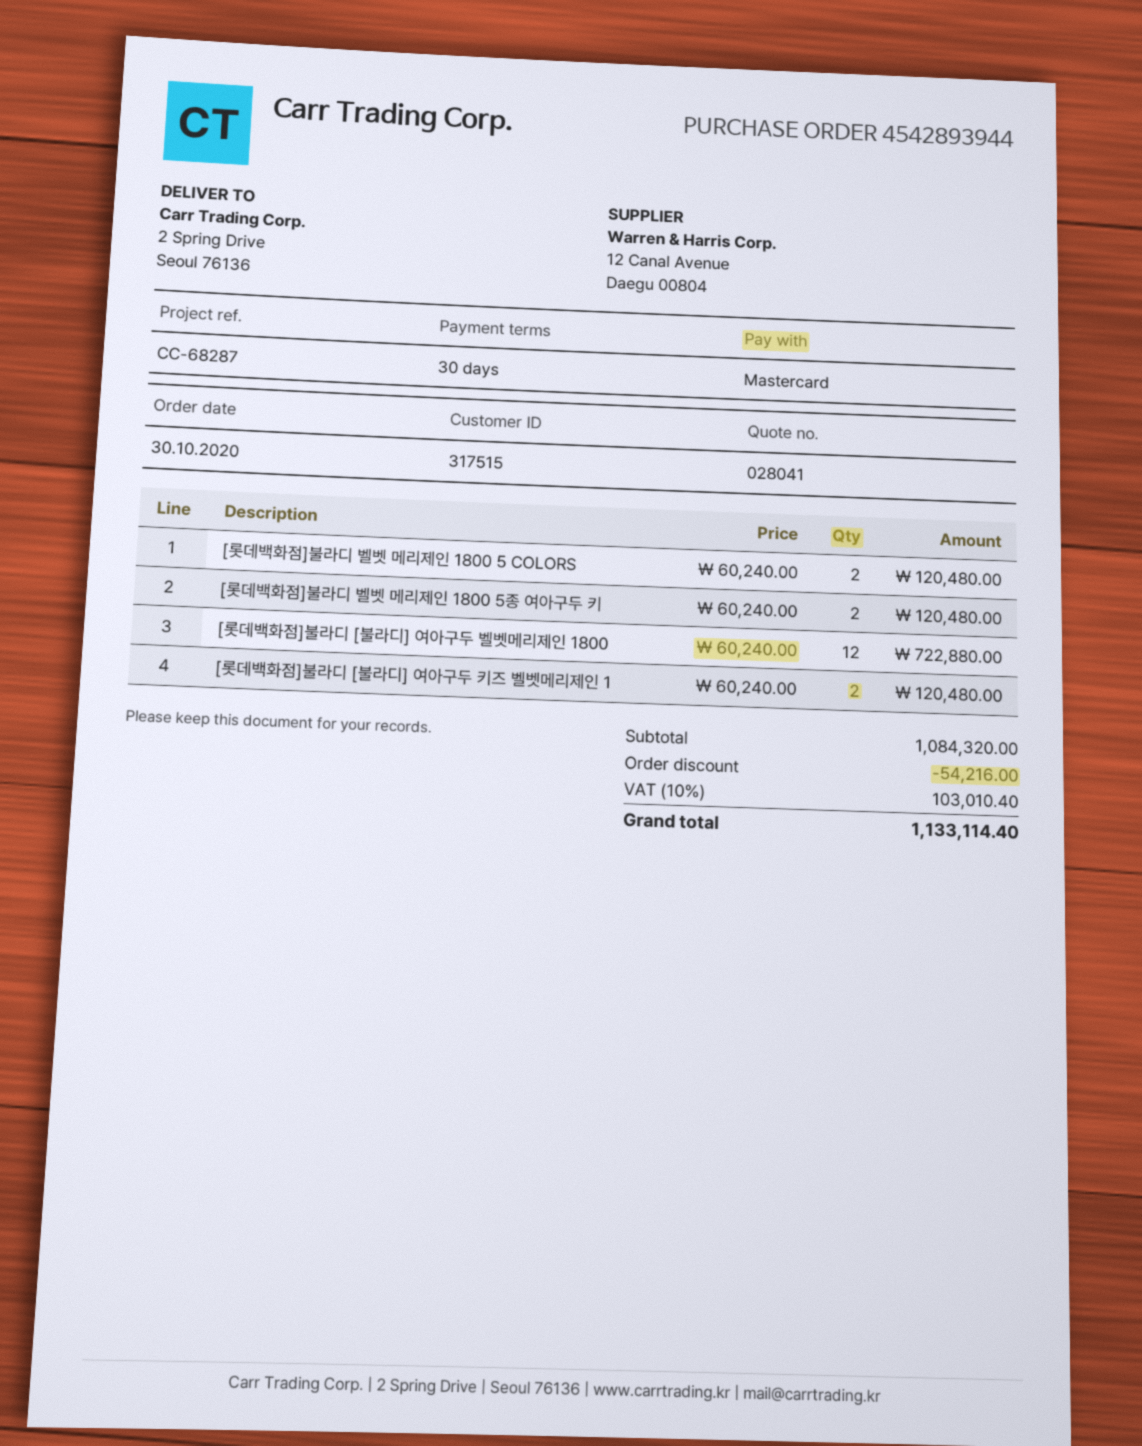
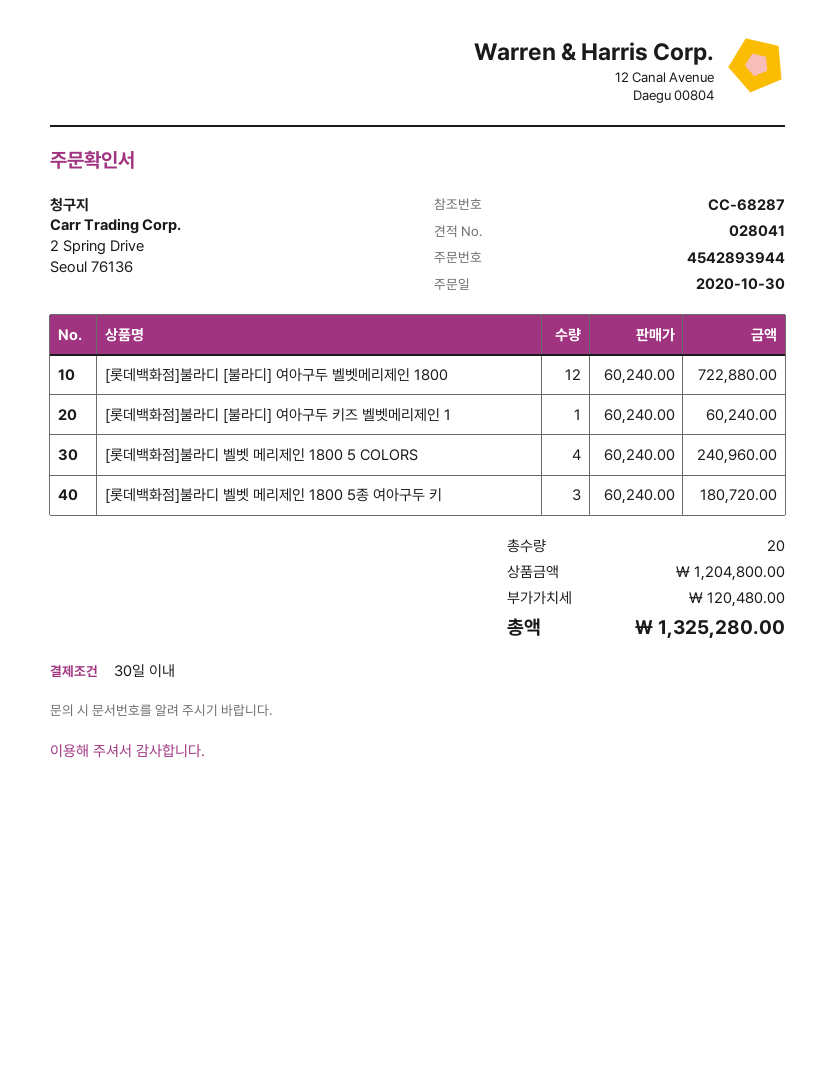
[롯데백화점]불라디 벨벳 메리제인 1800 5 COLORS: 2 x 60240.00 = 120480.00 -> 4 x 60240.00 = 240960.00
[롯데백화점]불라디 벨벳 메리제인 1800 5종 여아구두 키: 2 x 60240.00 = 120480.00 -> 3 x 60240.00 = 180720.00
[롯데백화점]불라디 [불라디] 여아구두 키즈 벨벳메리제인 1: 2 x 60240.00 = 120480.00 -> 1 x 60240.00 = 60240.00
subtotal: 1084320.00 -> 1204800.00
discount: 54216.00 -> none
tax: 103010.40 -> 120480.00
total: 1133114.40 -> 1325280.00

